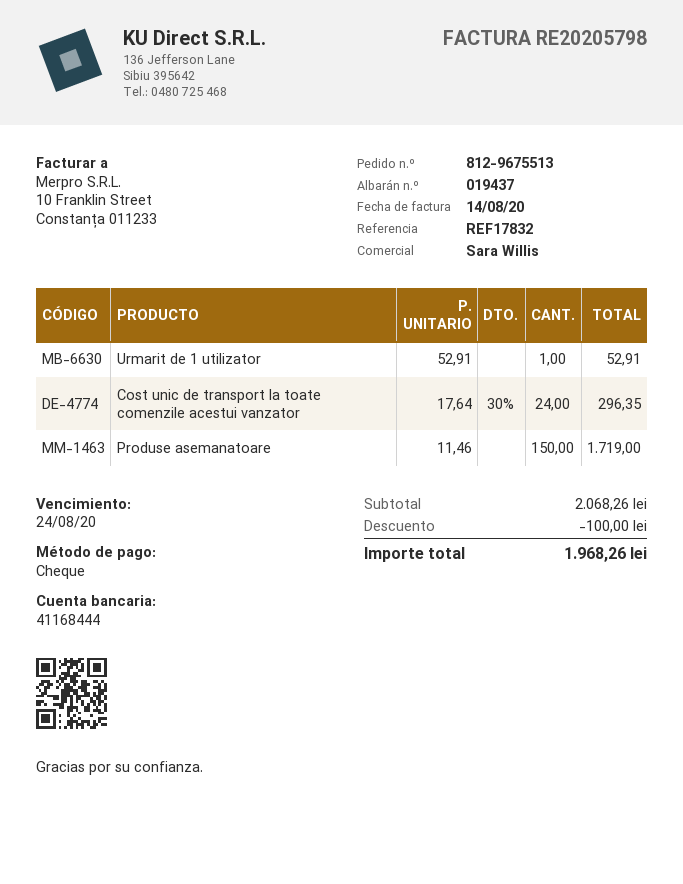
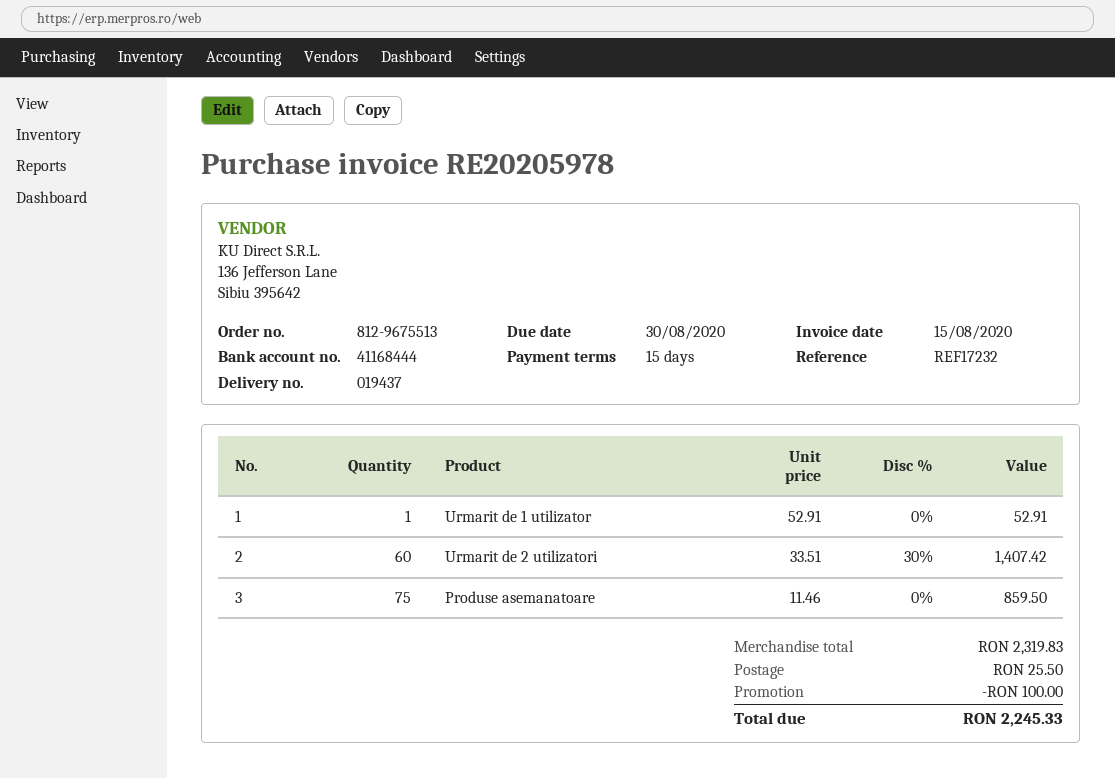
invoice number: RE20205798 -> RE20205978
invoice date: 2020-08-14 -> 2020-08-15
due date: 2020-08-24 -> 2020-08-30
reference: REF17832 -> REF17232
Cost unic de transport la toate comenzile acestui vanzator: 24 x 17.64 - 30% = 296.35 -> none
Produse asemanatoare: 150 x 11.46 = 1719.00 -> 75 x 11.46 = 859.50
Urmarit de 2 utilizatori: none -> 60 x 33.51 - 30% = 1407.42
subtotal: 2068.26 -> 2319.83
shipping: none -> 25.50
total: 1968.26 -> 2245.33

